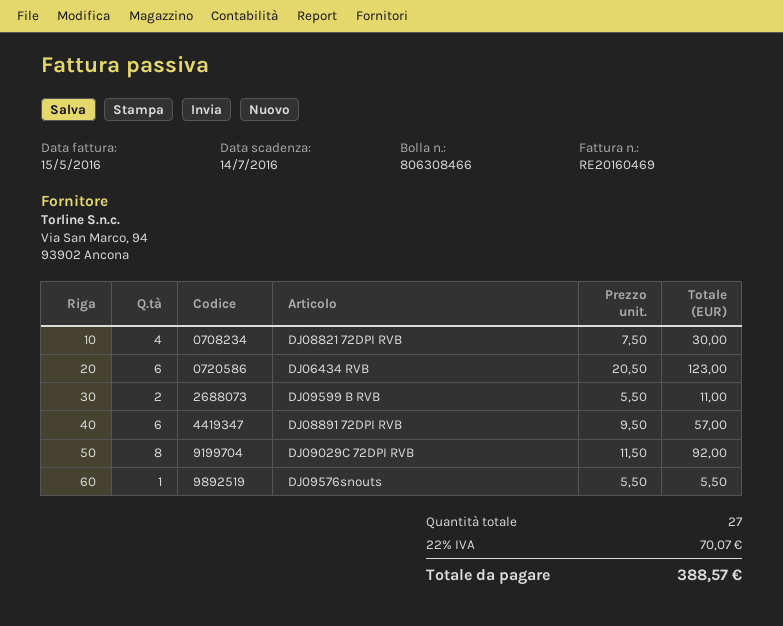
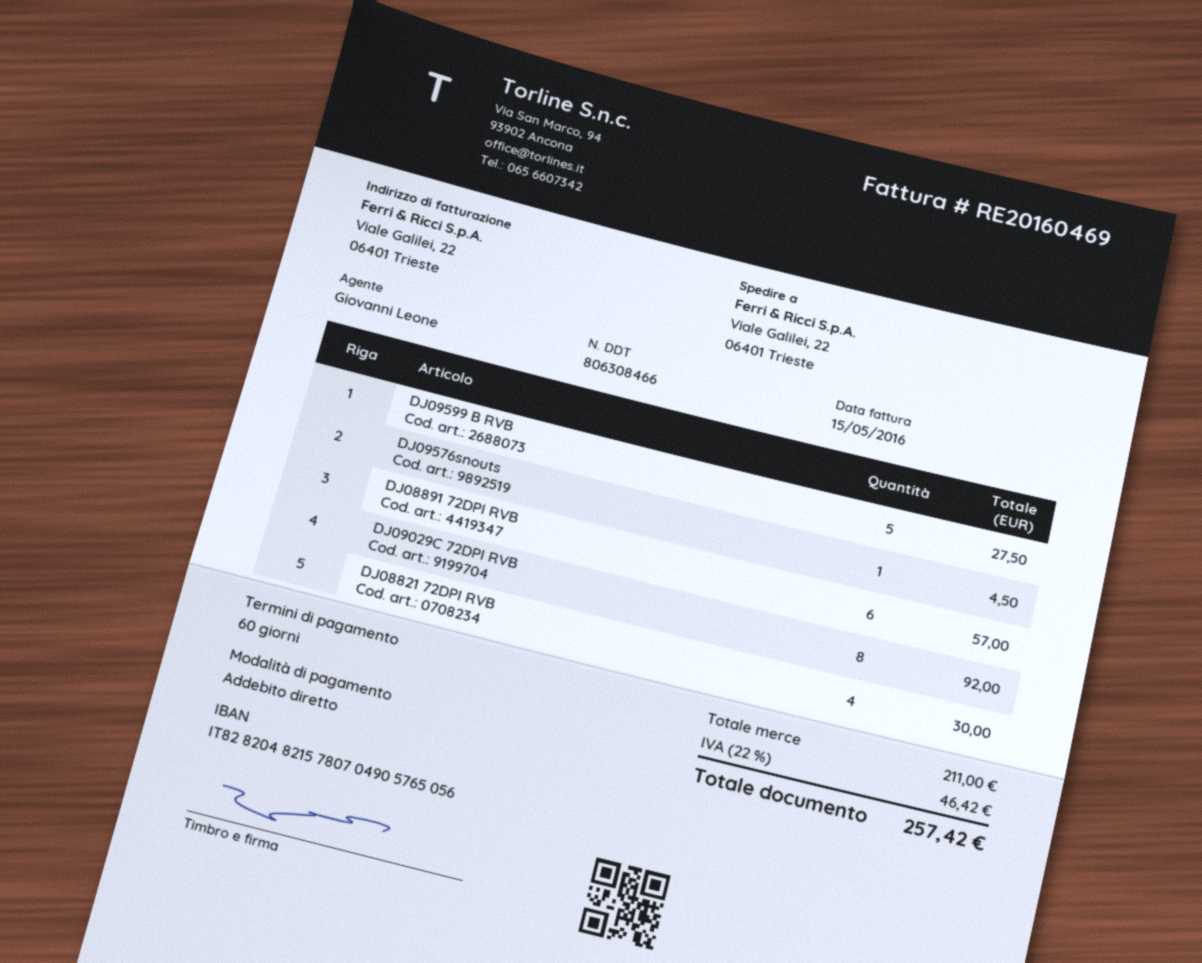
DJ06434 RVB: 6 for 123.00 -> none
DJ09599 B RVB: 2 for 11.00 -> 5 for 27.50
DJ09576snouts: 1 for 5.50 -> 1 for 4.50
tax: 22% = 70.07 -> 22% = 46.42
total: 388.57 -> 257.42

